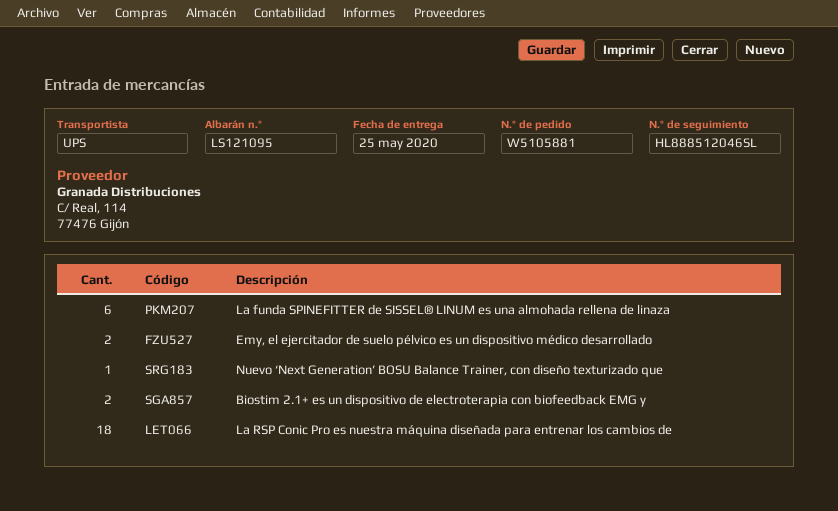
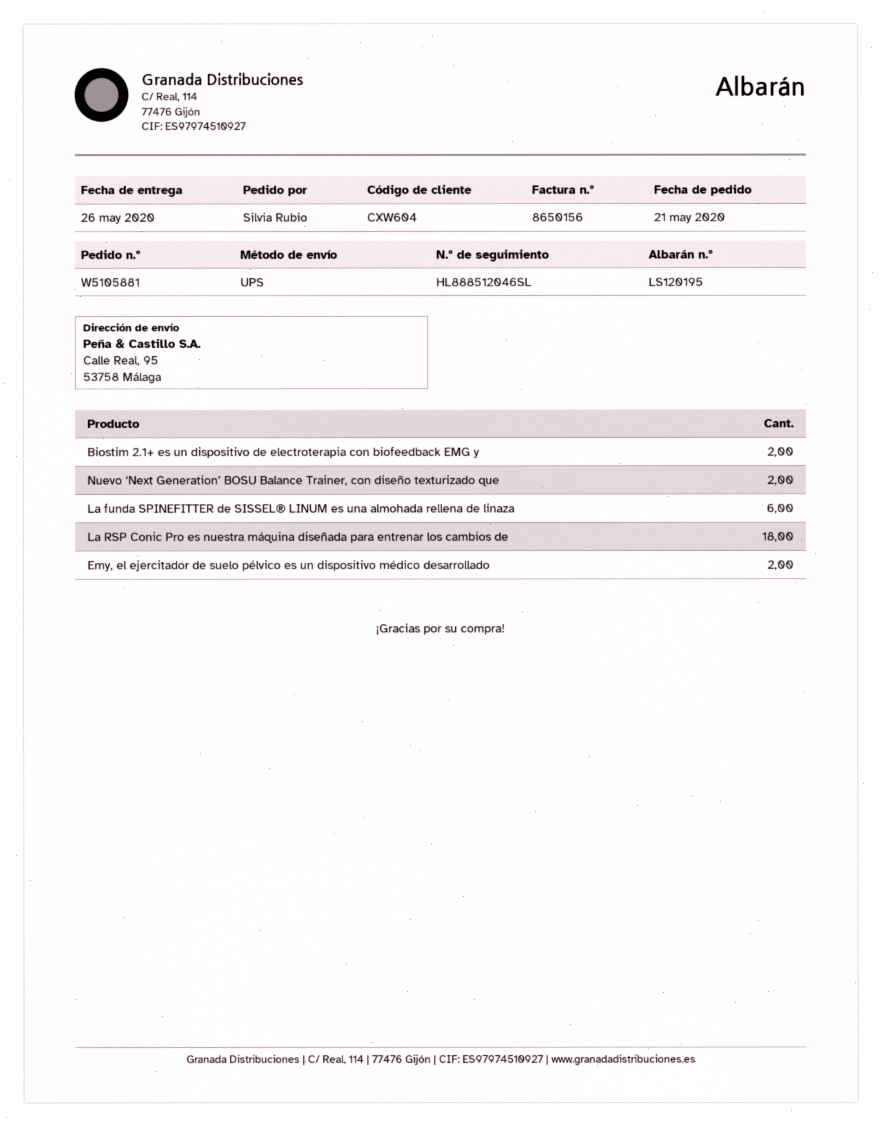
delivery note number: LS121095 -> LS120195
delivery date: 2020-05-25 -> 2020-05-26
Nuevo ‘Next Generation’ BOSU Balance Trainer, con diseño texturizado que: 1 -> 2

